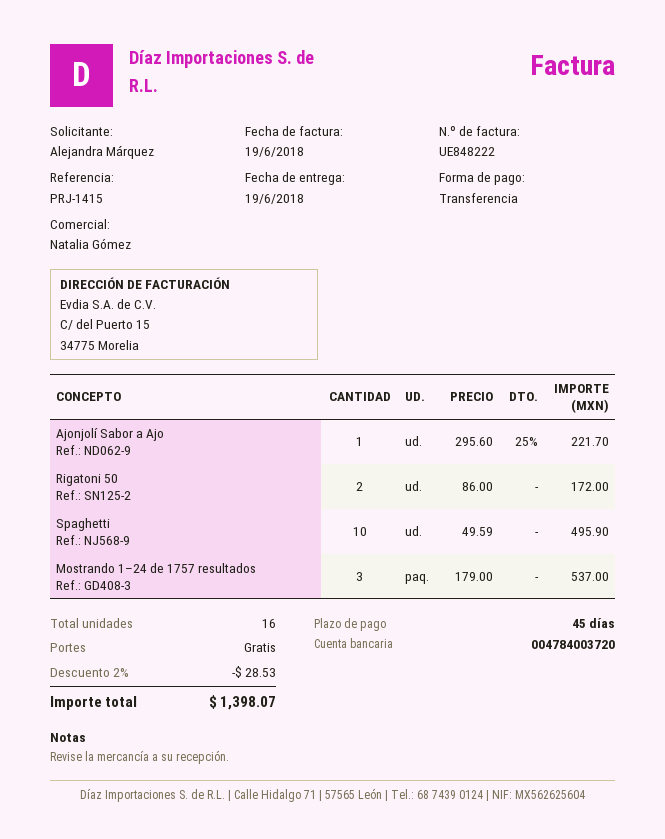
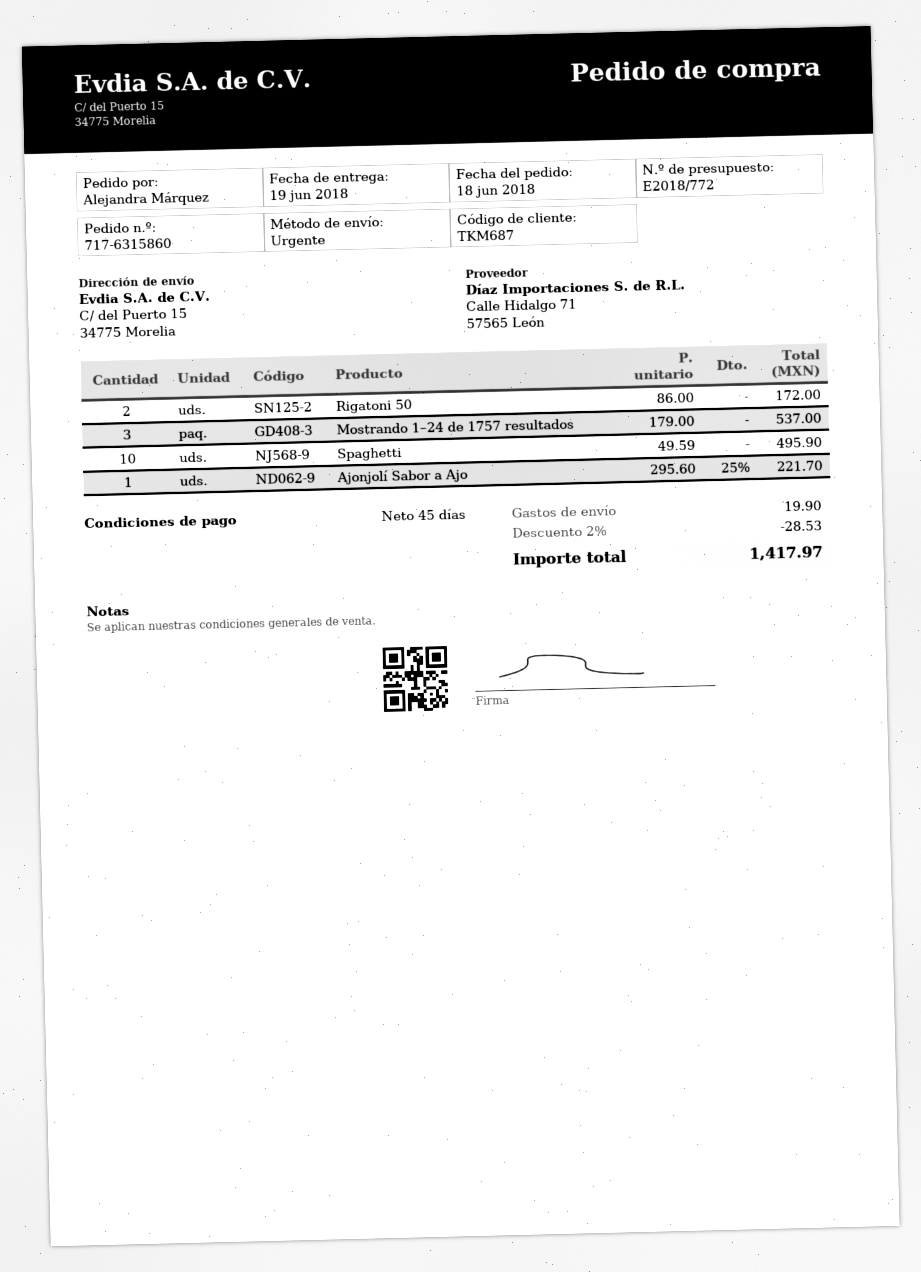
shipping: 0.00 -> 19.90
total: 1398.07 -> 1417.97

